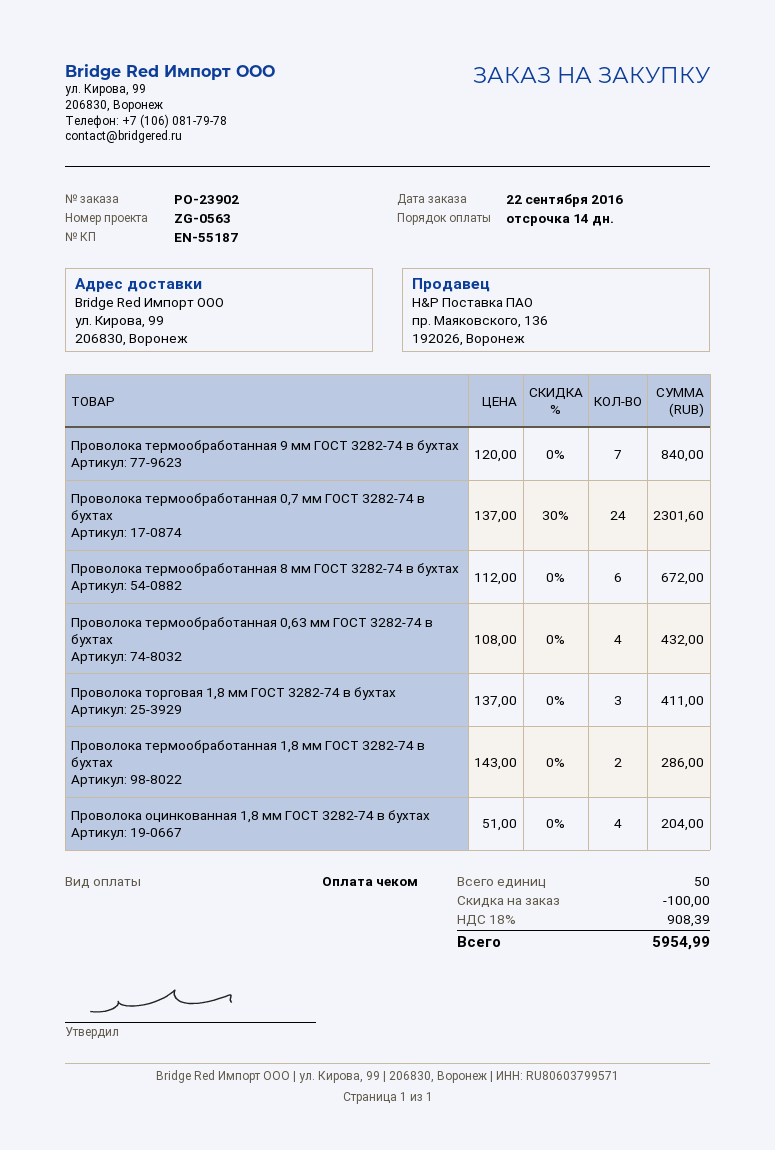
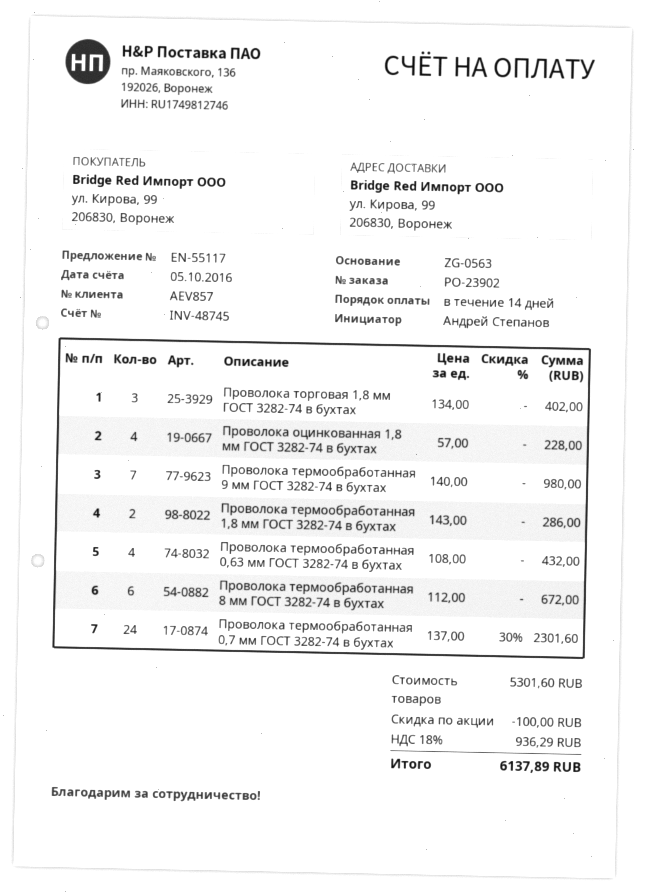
quote number: EN-55187 -> EN-55117
Проволока термообработанная 9 мм ГОСТ 3282-74 в бухтах: 7 x 120.00 = 840.00 -> 7 x 140.00 = 980.00
Проволока торговая 1,8 мм ГОСТ 3282-74 в бухтах: 3 x 137.00 = 411.00 -> 3 x 134.00 = 402.00
Проволока оцинкованная 1,8 мм ГОСТ 3282-74 в бухтах: 4 x 51.00 = 204.00 -> 4 x 57.00 = 228.00
tax: 18% = 908.39 -> 18% = 936.29
total: 5954.99 -> 6137.89

